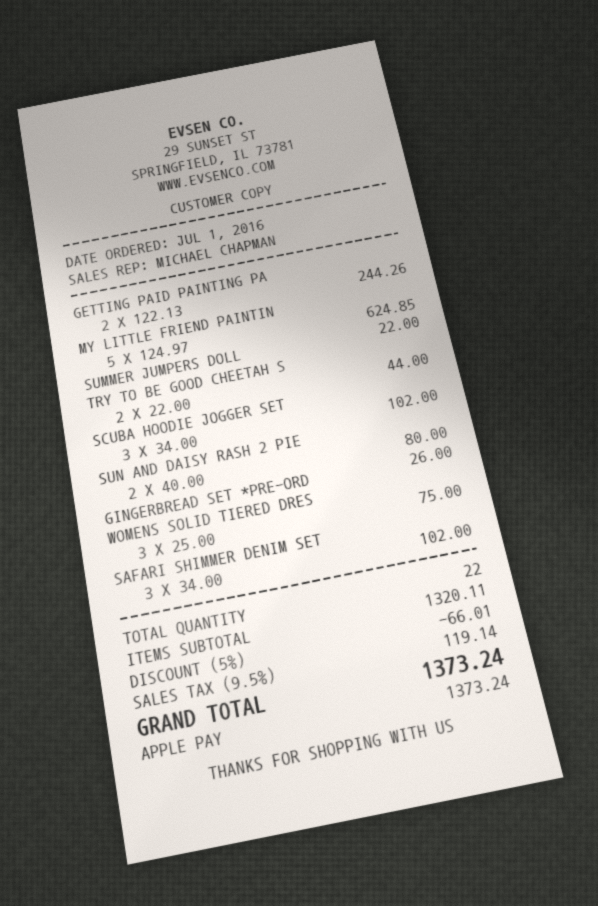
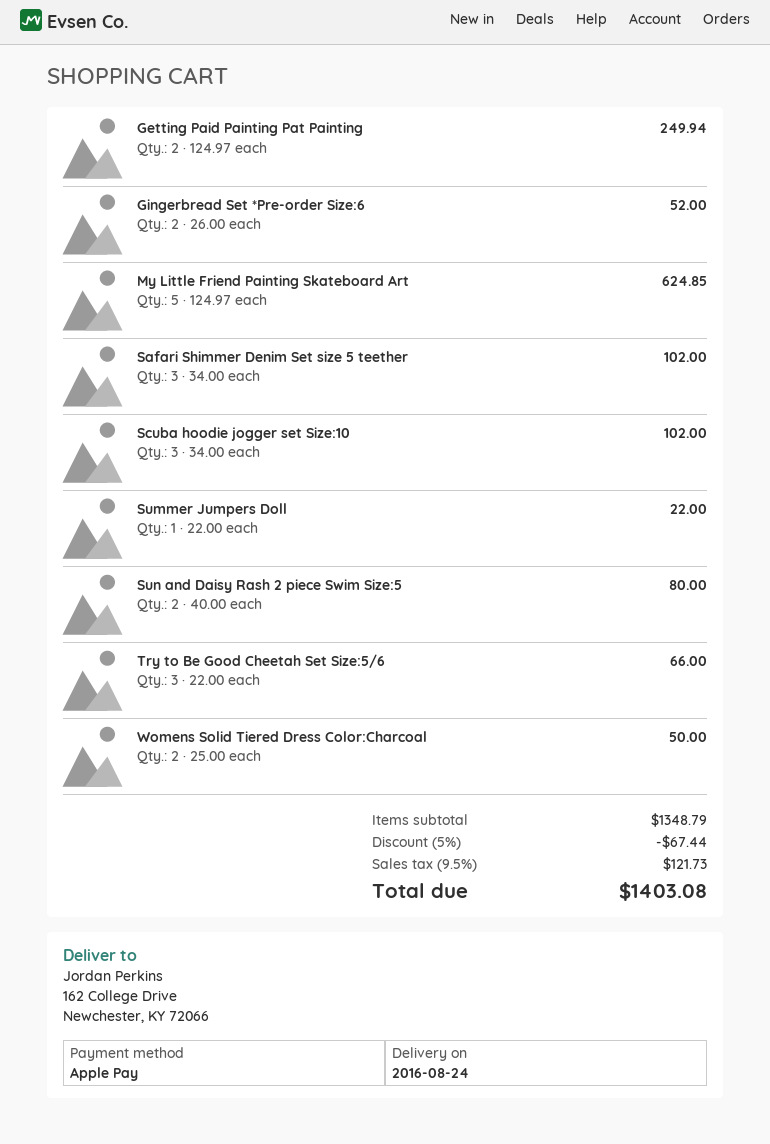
GETTING PAID PAINTING PA: 2 x 122.13 = 244.26 -> 2 x 124.97 = 249.94
TRY TO BE GOOD CHEETAH S: 2 x 22.00 = 44.00 -> 3 x 22.00 = 66.00
GINGERBREAD SET *PRE-ORD: 1 x 26.00 = 26.00 -> 2 x 26.00 = 52.00
WOMENS SOLID TIERED DRES: 3 x 25.00 = 75.00 -> 2 x 25.00 = 50.00
subtotal: 1320.11 -> 1348.79
discount: 5% = 66.01 -> 5% = 67.44
tax: 9.5% = 119.14 -> 9.5% = 121.73
total: 1373.24 -> 1403.08

